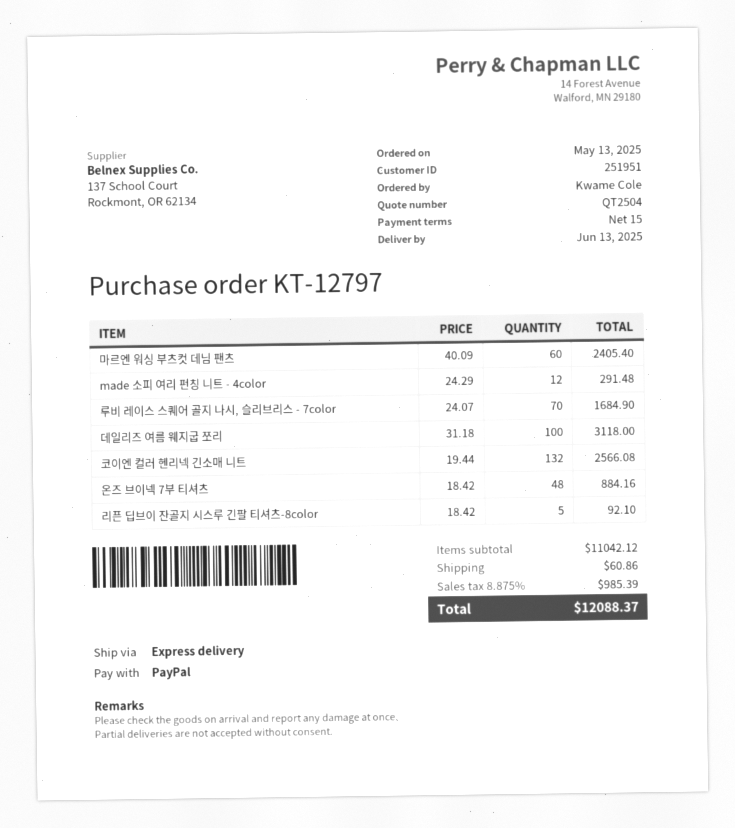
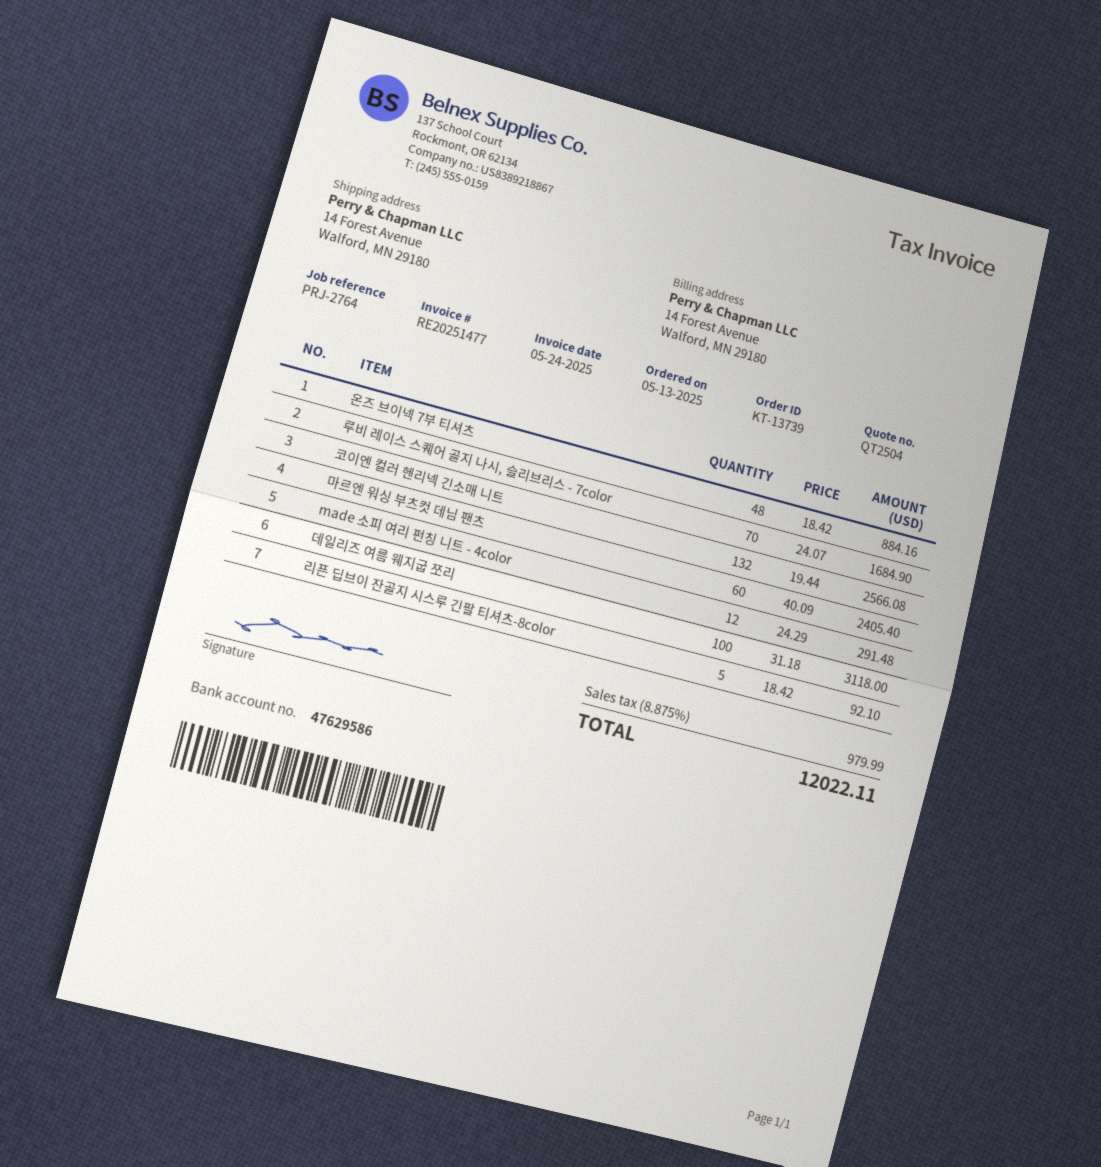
order number: KT-12797 -> KT-13739
shipping: 60.86 -> none
tax: 8.875% = 985.39 -> 8.875% = 979.99
total: 12088.37 -> 12022.11

